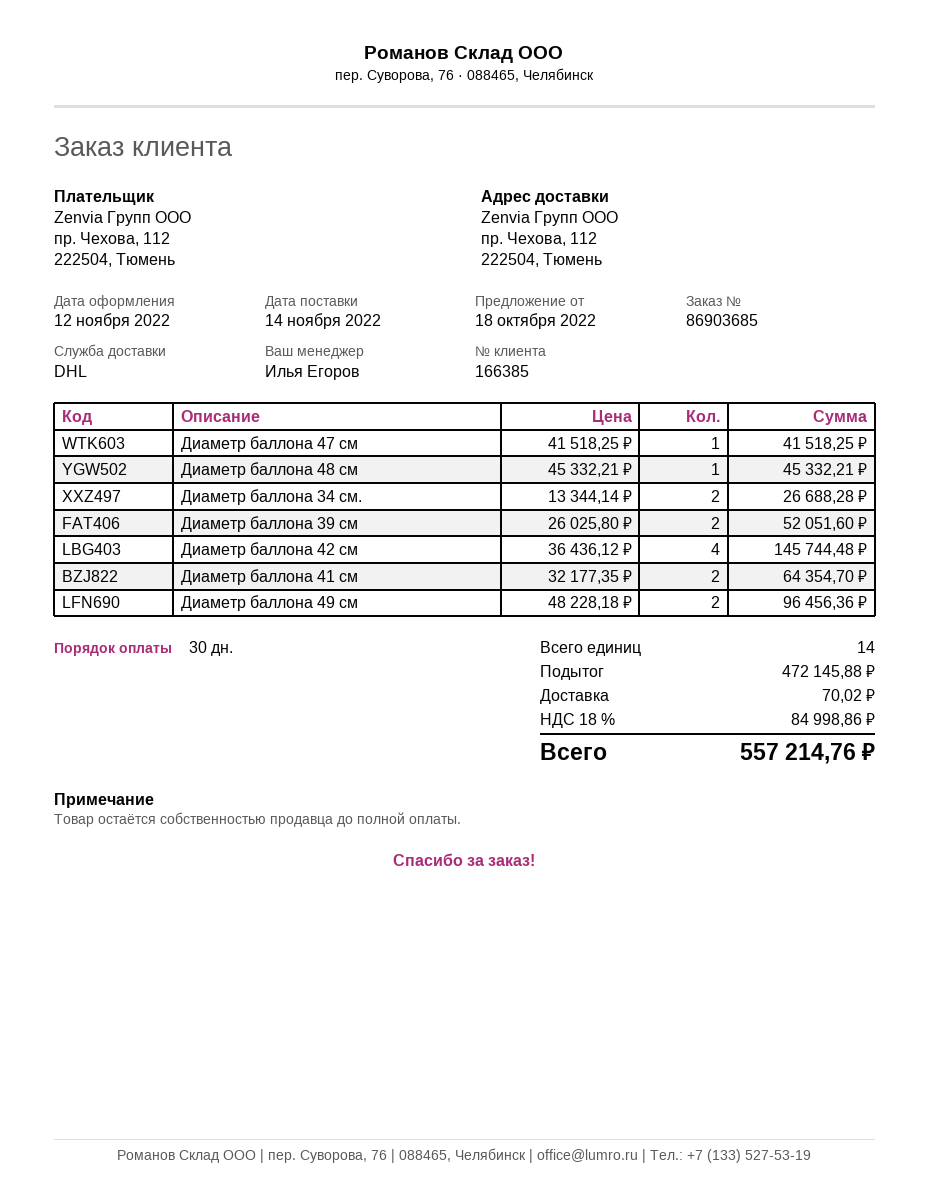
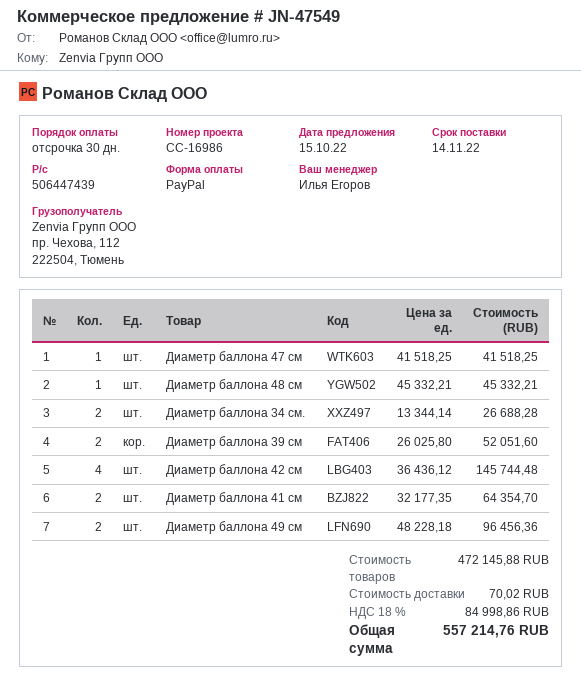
quote date: 2022-10-18 -> 2022-10-15

